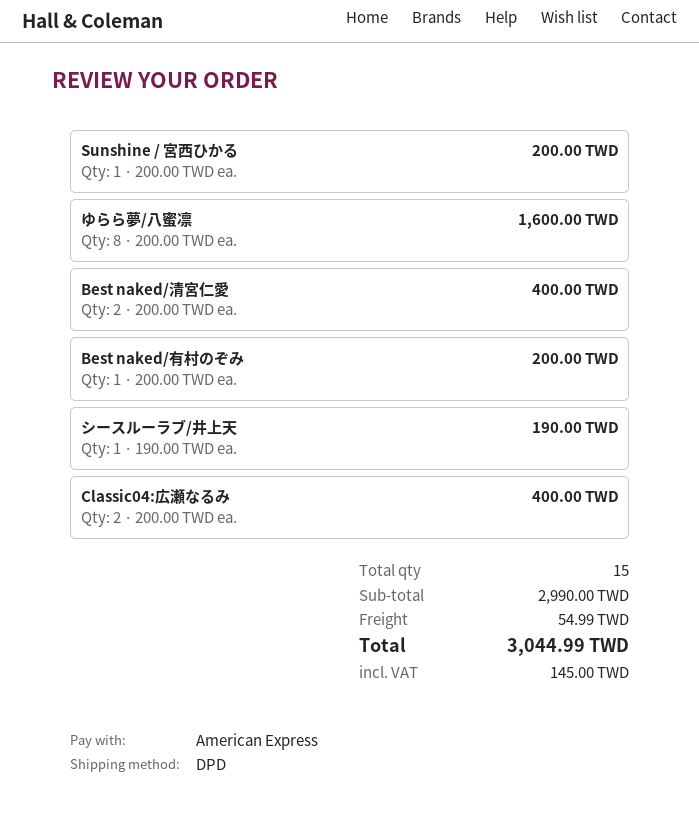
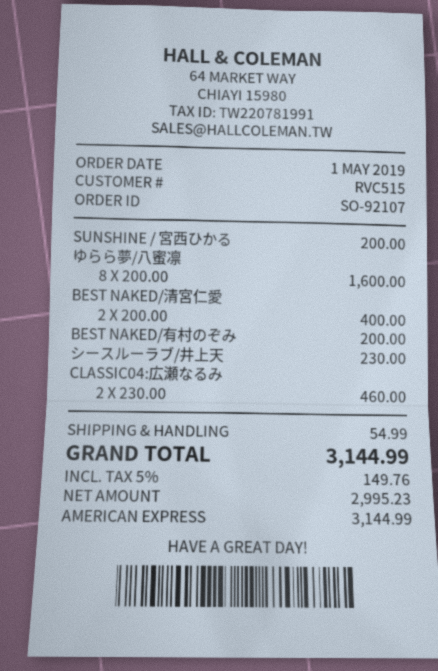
シースルーラブ/井上天: 1 x 190.00 = 190.00 -> 1 x 230.00 = 230.00
Classic04:広瀬なるみ: 2 x 200.00 = 400.00 -> 2 x 230.00 = 460.00
tax: 145.00 -> 149.76
total: 3044.99 -> 3144.99

